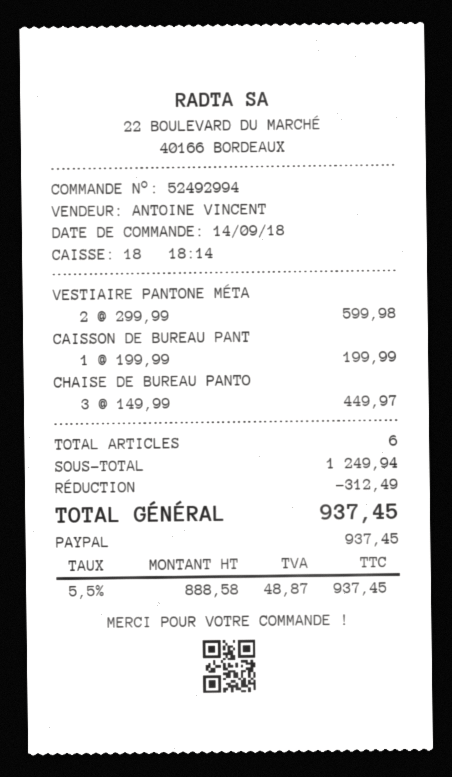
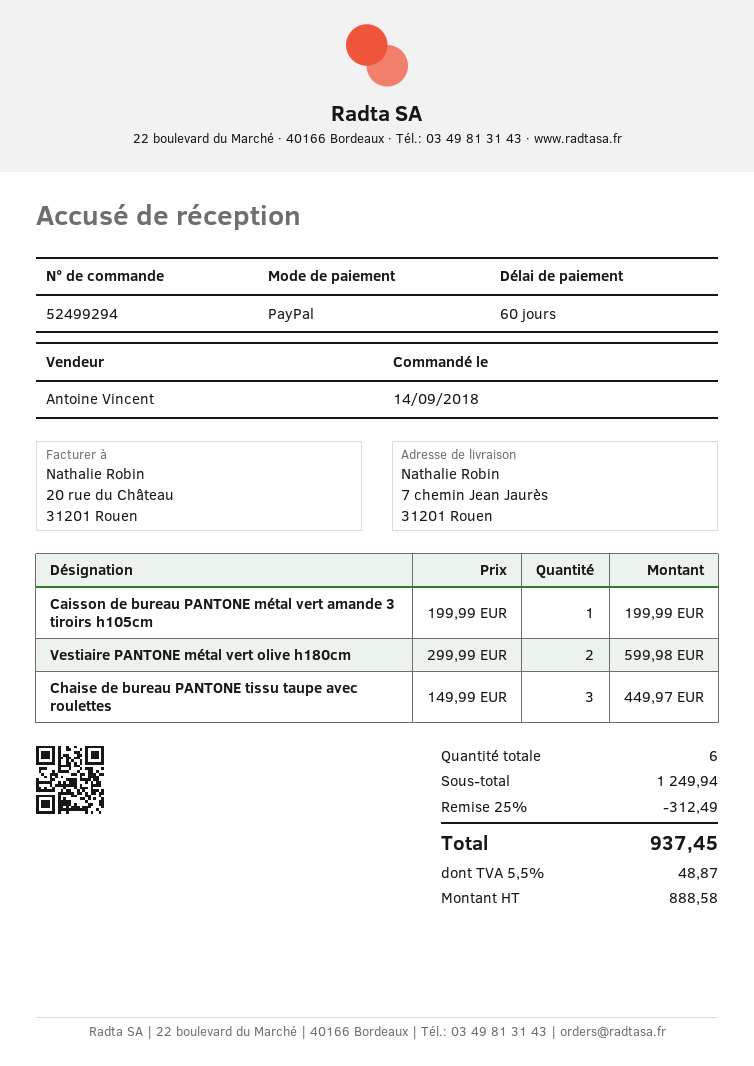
order number: 52492994 -> 52499294

